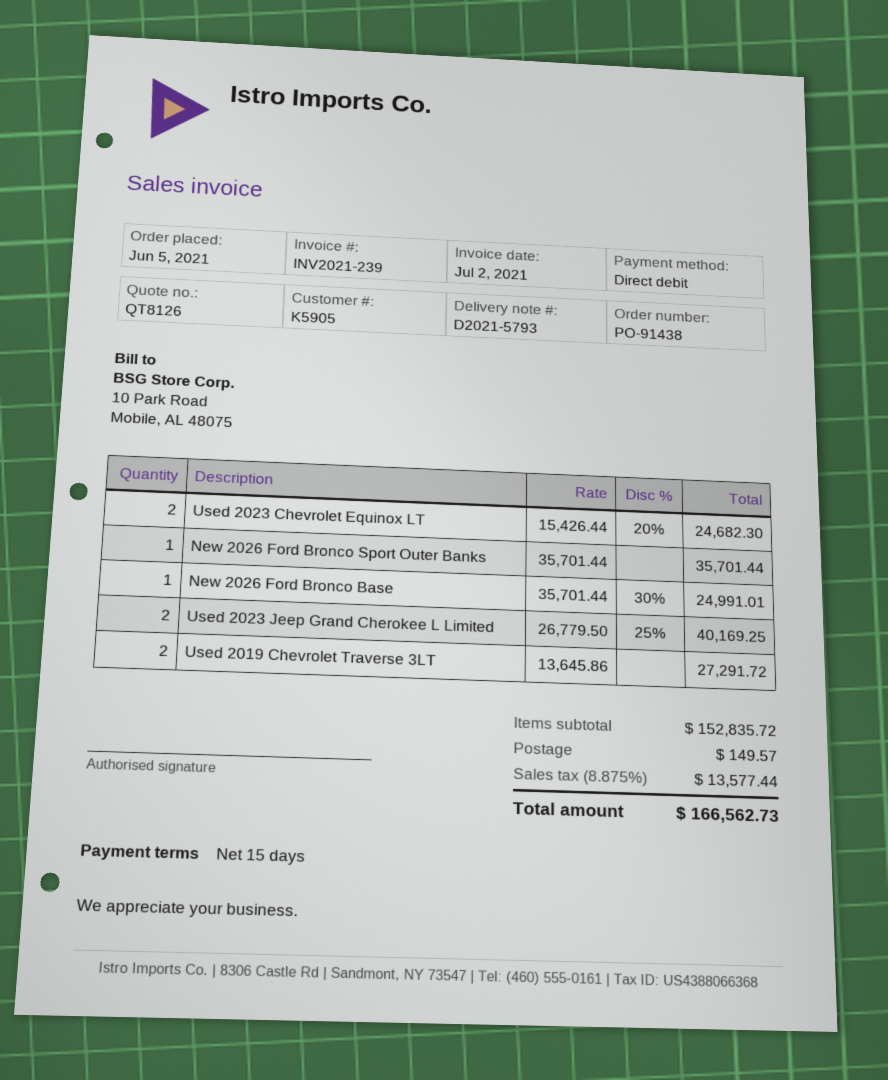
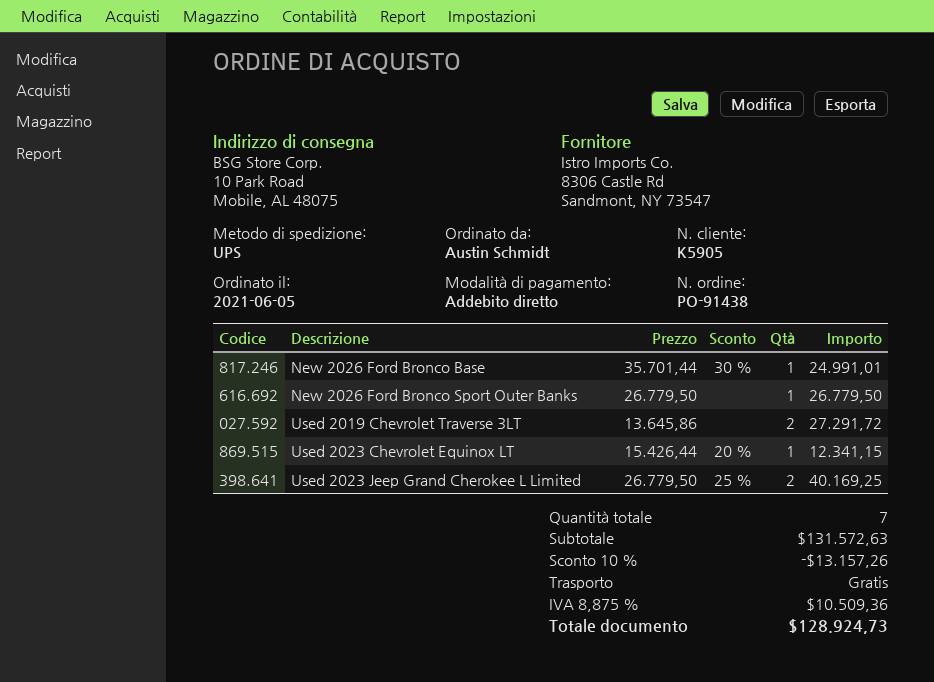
Used 2023 Chevrolet Equinox LT: 2 x 15426.44 - 20% = 24682.30 -> 1 x 15426.44 - 20% = 12341.15
New 2026 Ford Bronco Sport Outer Banks: 1 x 35701.44 = 35701.44 -> 1 x 26779.50 = 26779.50
subtotal: 152835.72 -> 131572.63
discount: none -> 10% = 13157.26
shipping: 149.57 -> 0.00
tax: 8.875% = 13577.44 -> 8.875% = 10509.36
total: 166562.73 -> 128924.73

